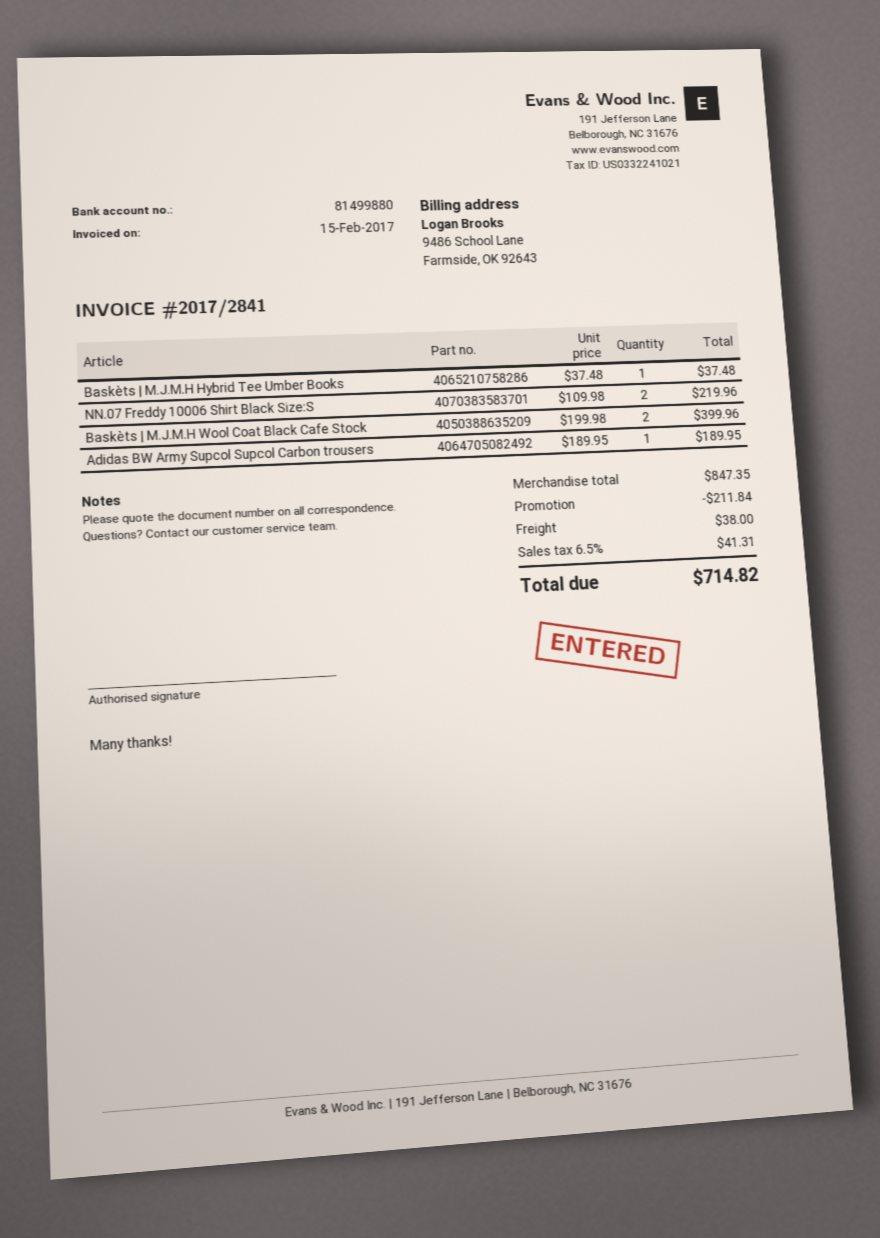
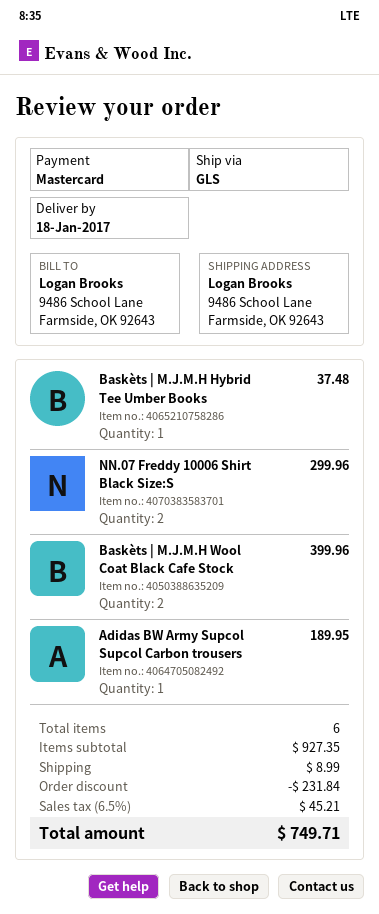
NN.07 Freddy 10006 Shirt Black Size:S: 2 for 219.96 -> 2 for 299.96
subtotal: 847.35 -> 927.35
discount: 211.84 -> 231.84
shipping: 38.00 -> 8.99
tax: 6.5% = 41.31 -> 6.5% = 45.21
total: 714.82 -> 749.71

